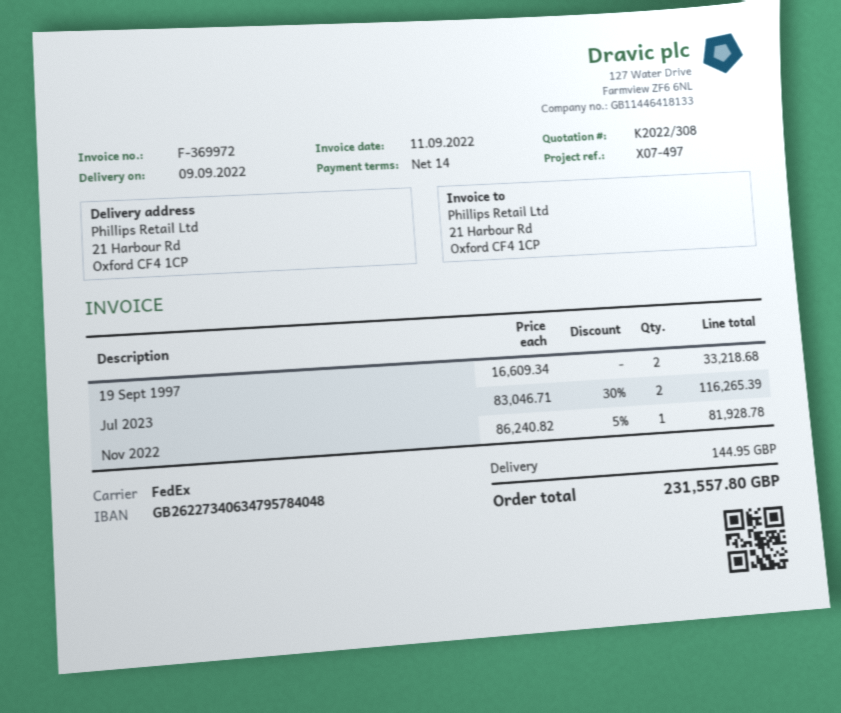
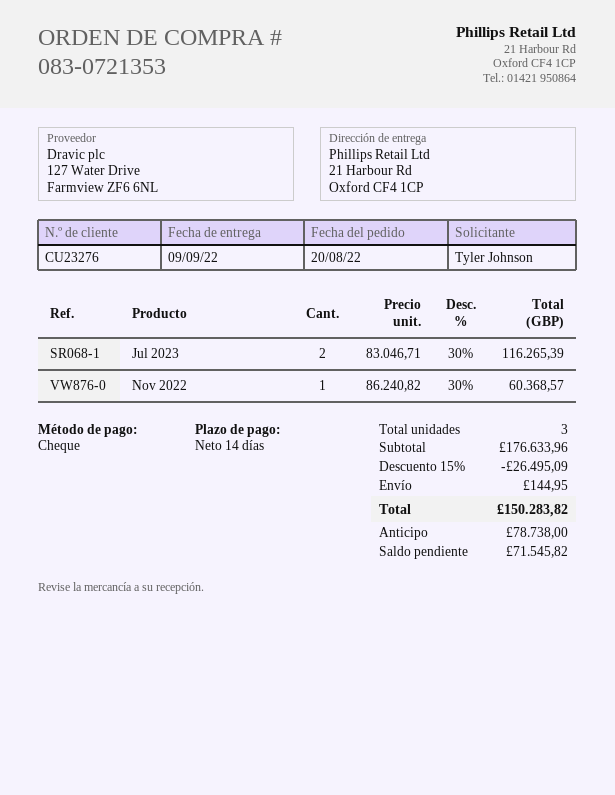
19 Sept 1997: 2 x 16609.34 = 33218.68 -> none
Nov 2022: 1 x 86240.82 - 5% = 81928.78 -> 1 x 86240.82 - 30% = 60368.57
discount: none -> 15% = 26495.09
total: 231557.80 -> 150283.82

